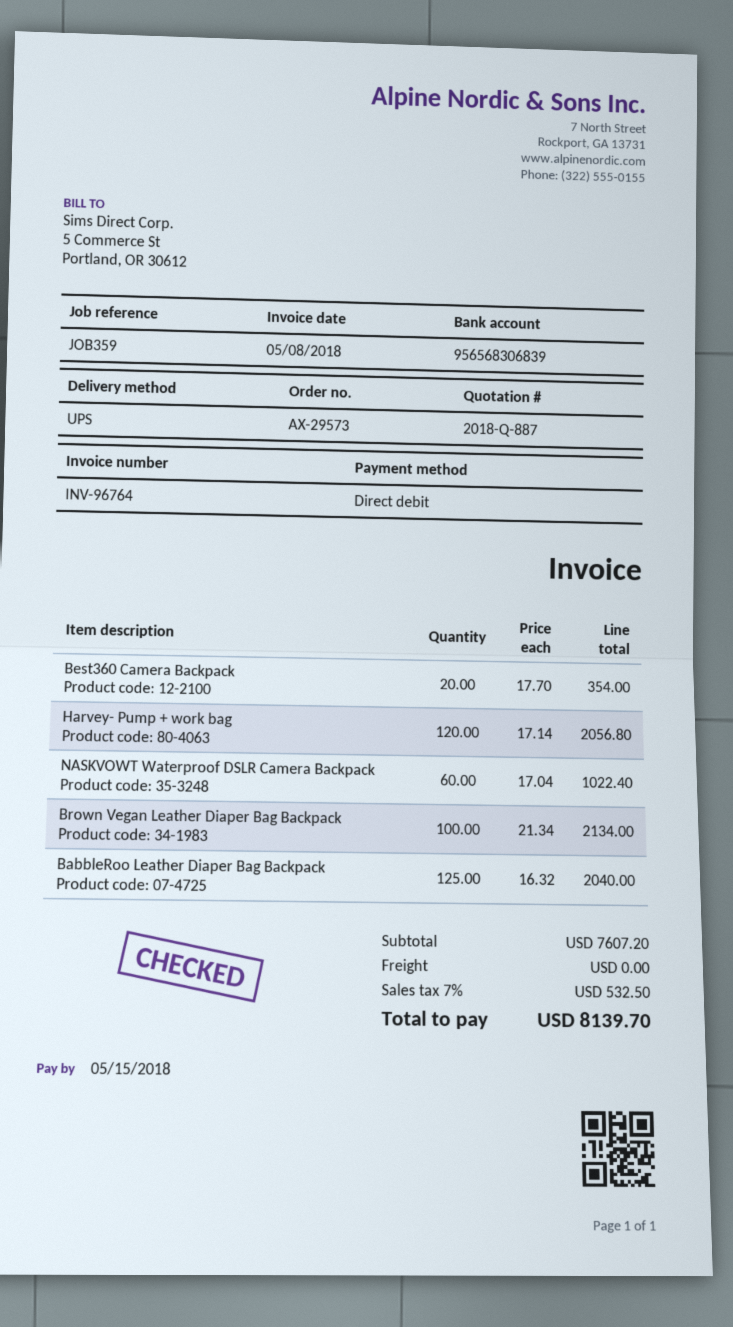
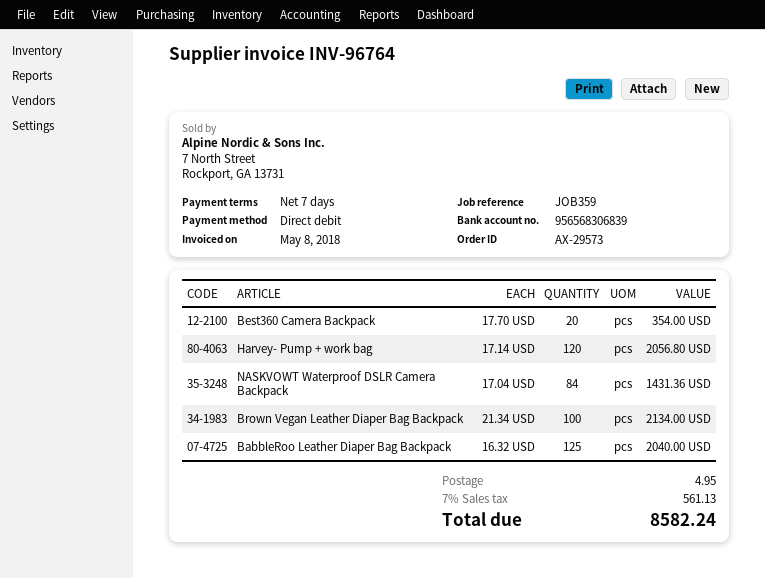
NASKVOWT Waterproof DSLR Camera Backpack: 60 x 17.04 = 1022.40 -> 84 x 17.04 = 1431.36
shipping: 0.00 -> 4.95
tax: 7% = 532.50 -> 7% = 561.13
total: 8139.70 -> 8582.24

